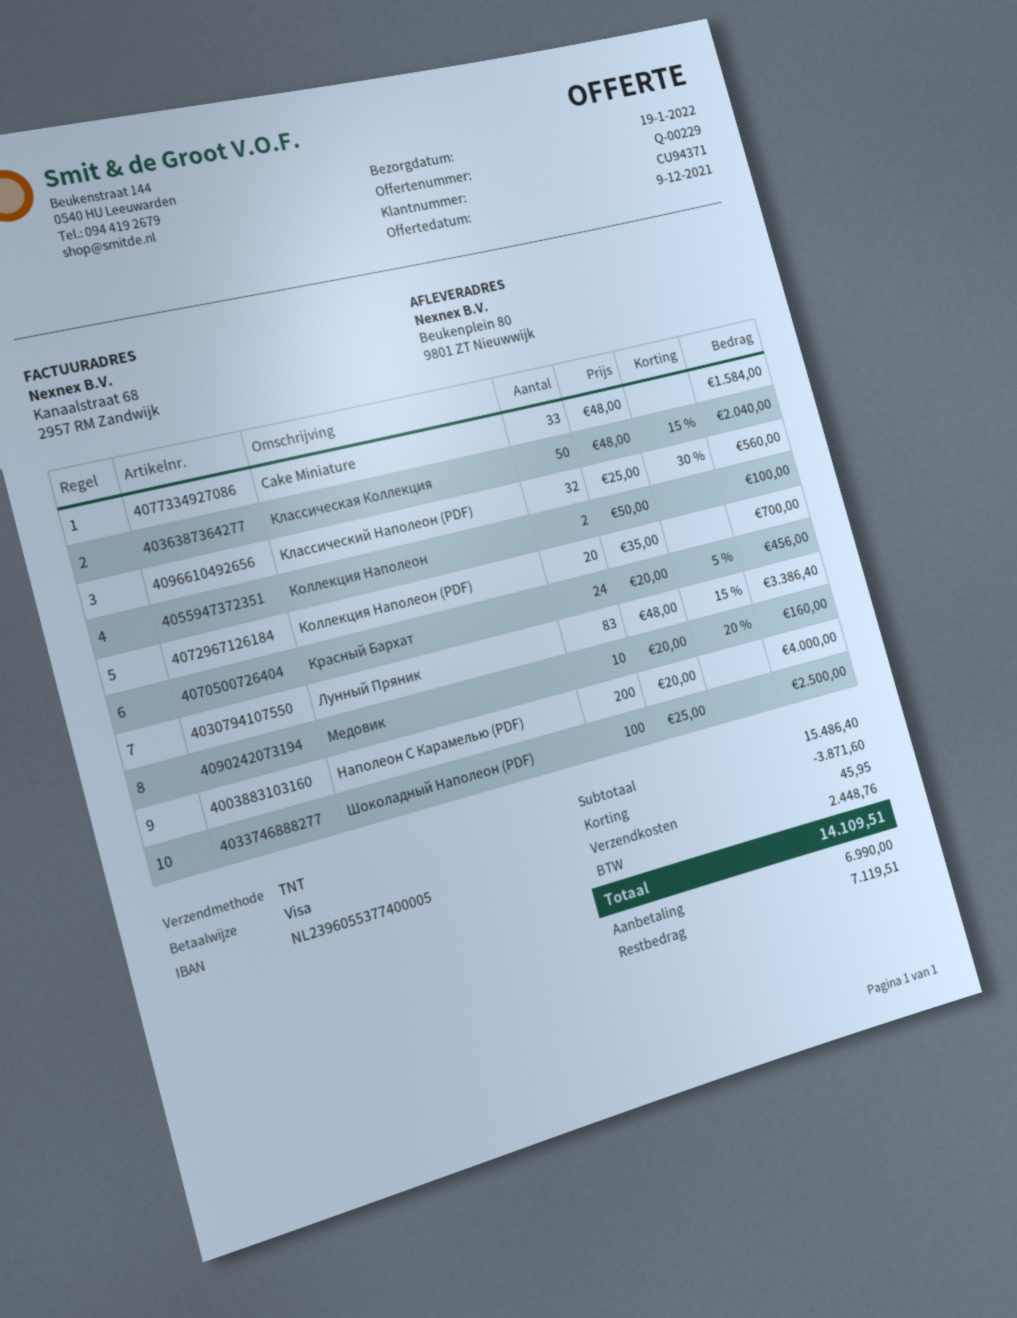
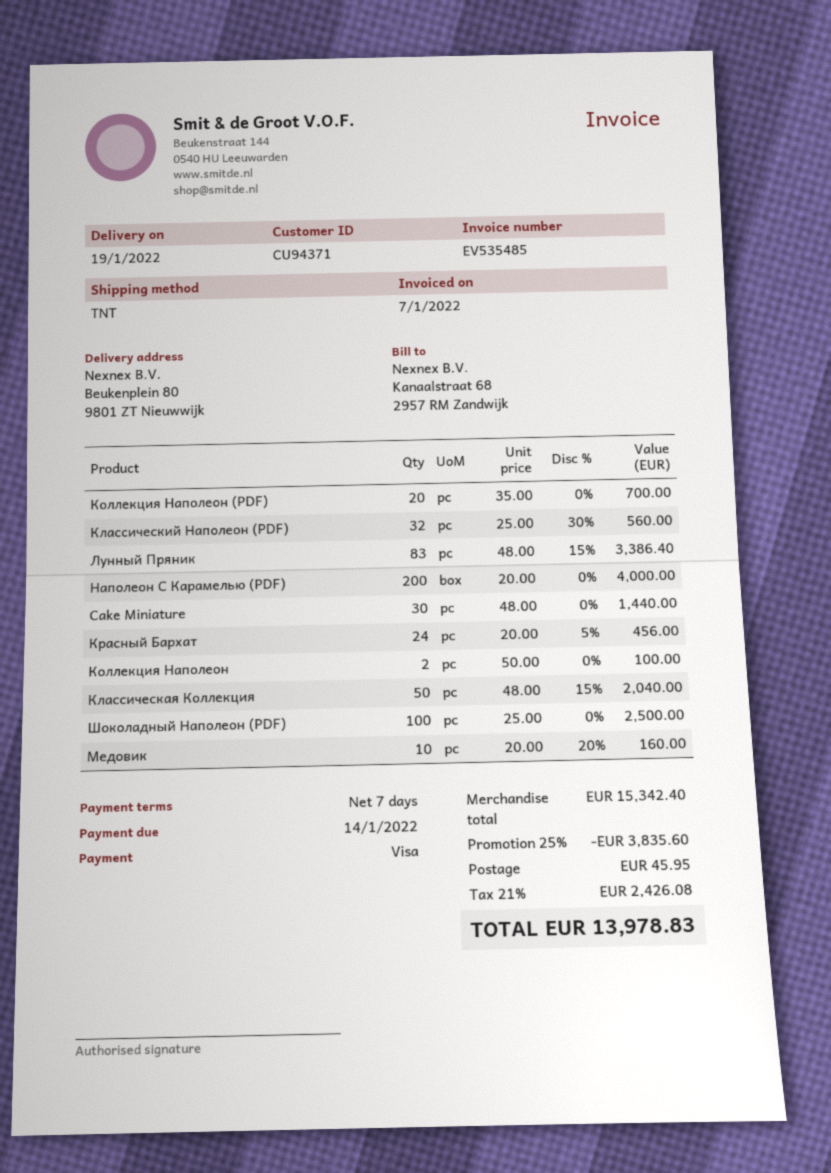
Cake Miniature: 33 x 48.00 = 1584.00 -> 30 x 48.00 = 1440.00
subtotal: 15486.40 -> 15342.40
discount: 3871.60 -> 3835.60
tax: 2448.76 -> 2426.08
total: 14109.51 -> 13978.83

